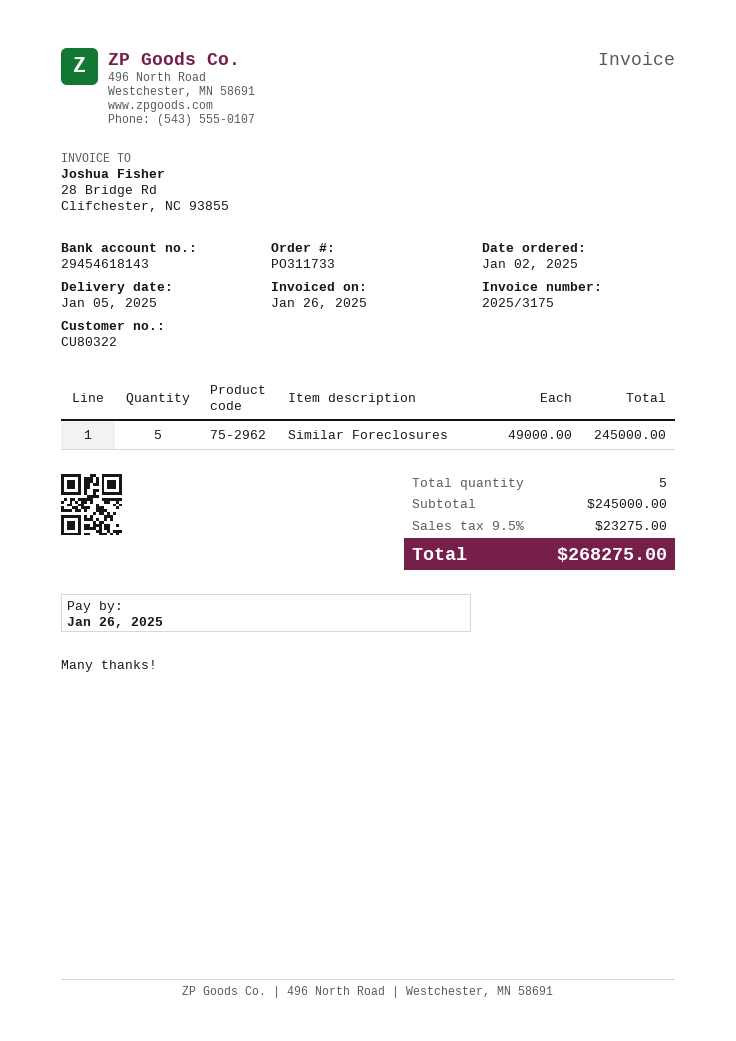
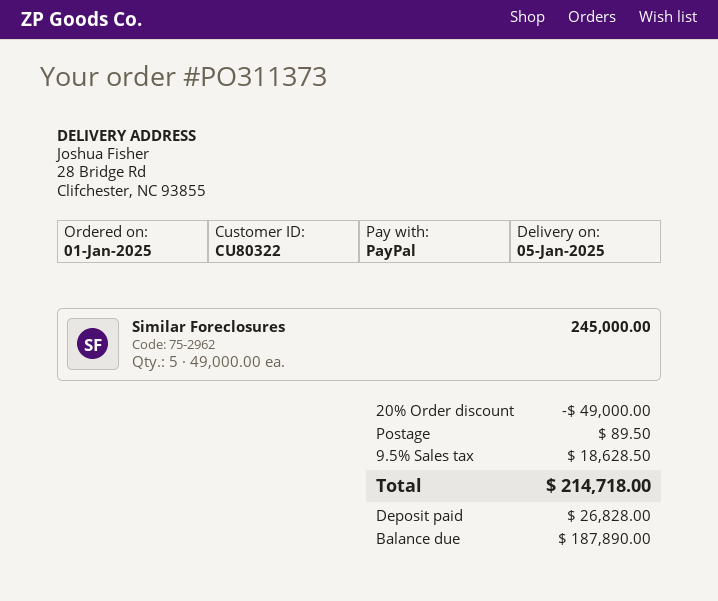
order number: PO311733 -> PO311373
order date: 2025-01-02 -> 2025-01-01
discount: none -> 20% = 49000.00
shipping: none -> 89.50
tax: 9.5% = 23275.00 -> 9.5% = 18628.50
total: 268275.00 -> 214718.00

